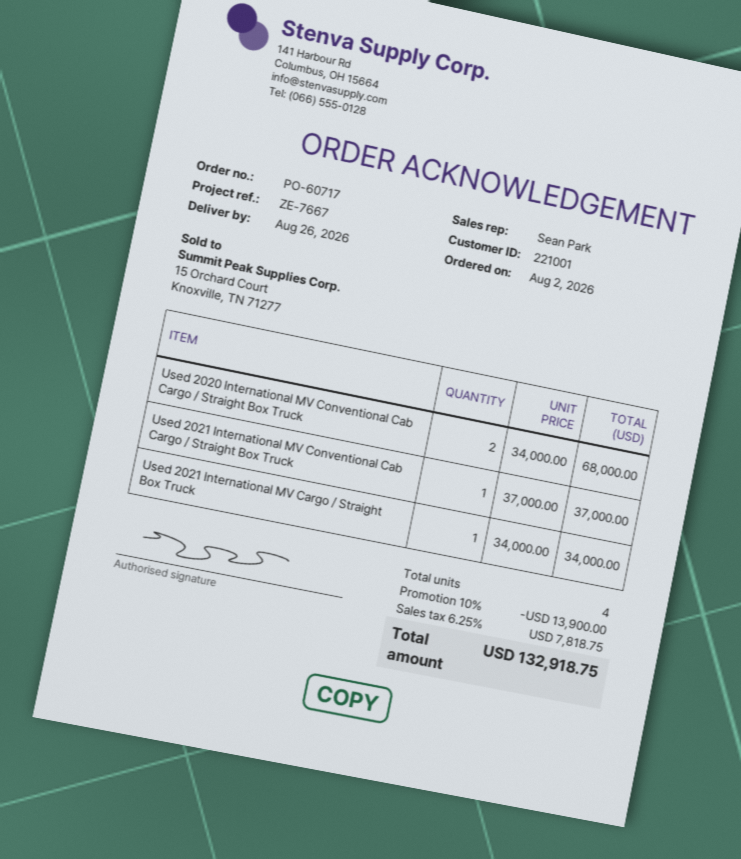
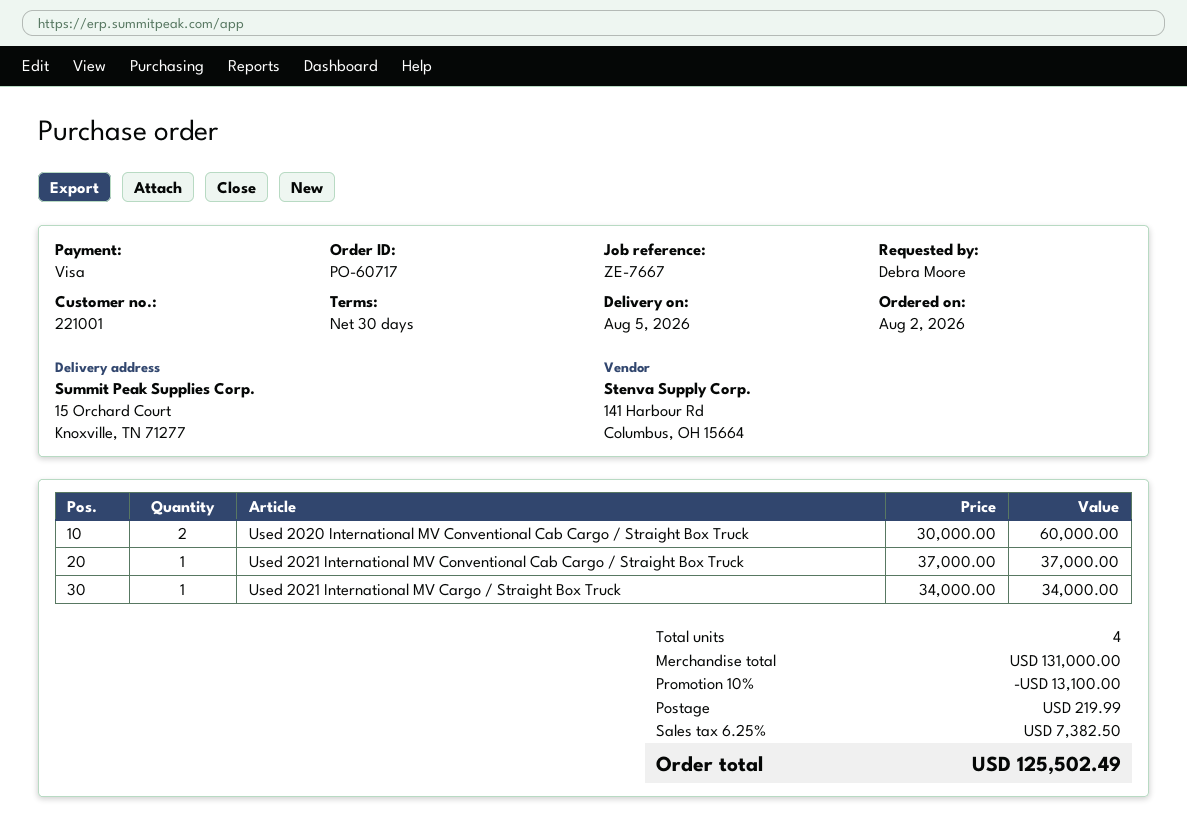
delivery date: 2026-08-26 -> 2026-08-05
Used 2020 International MV Conventional Cab Cargo / Straight Box Truck: 2 x 34000.00 = 68000.00 -> 2 x 30000.00 = 60000.00
discount: 10% = 13900.00 -> 10% = 13100.00
shipping: none -> 219.99
tax: 6.25% = 7818.75 -> 6.25% = 7382.50
total: 132918.75 -> 125502.49

